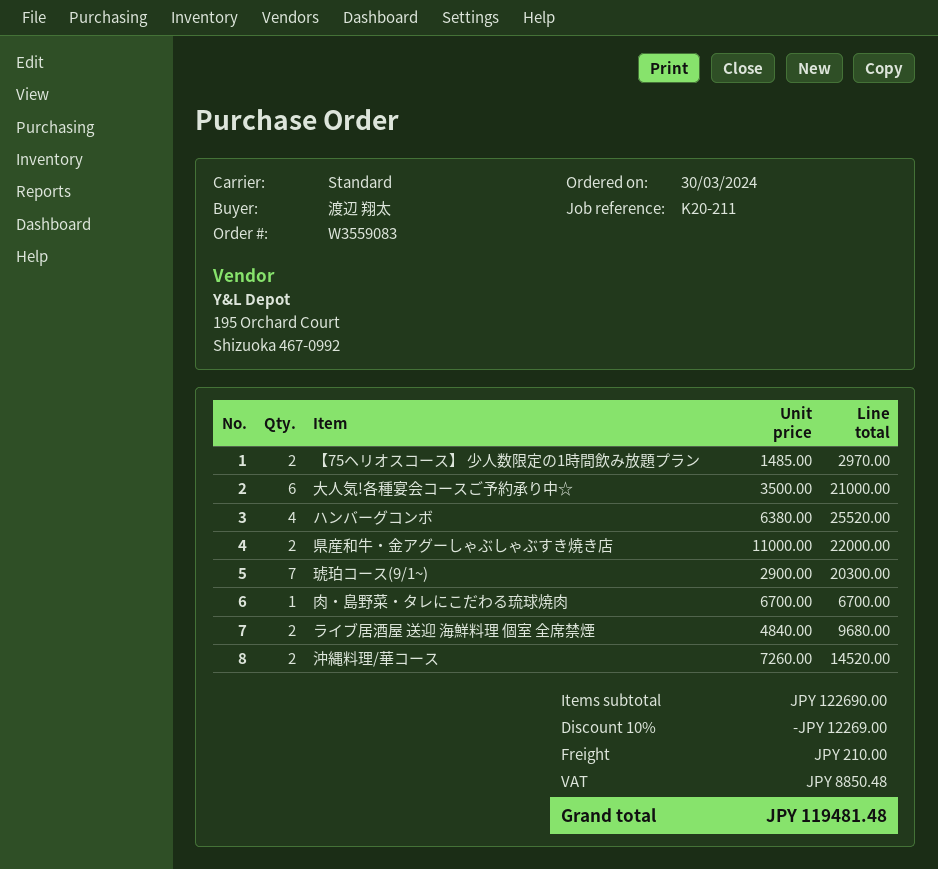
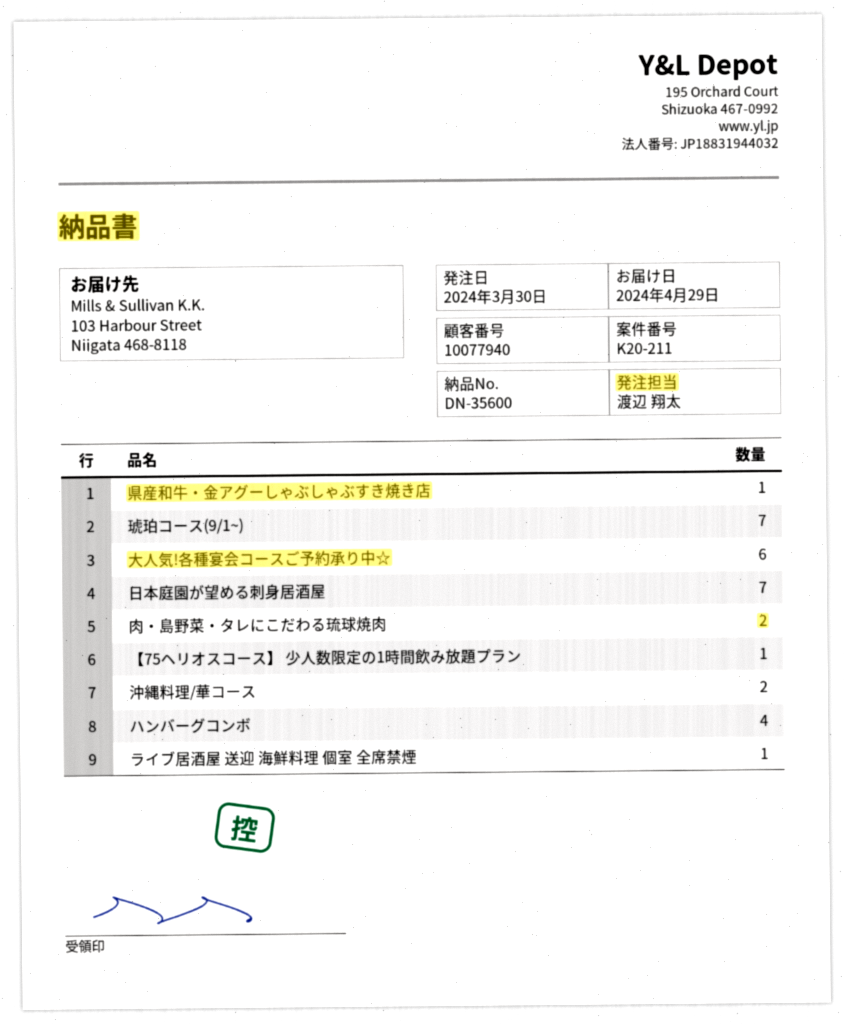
【75ヘリオスコース】 少人数限定の1時間飲み放題プラン: 2 -> 1
県産和牛・金アグーしゃぶしゃぶすき焼き店: 2 -> 1
肉・島野菜・タレにこだわる琉球焼肉: 1 -> 2
ライブ居酒屋 送迎 海鮮料理 個室 全席禁煙: 2 -> 1
日本庭園が望める刺身居酒屋: none -> 7

